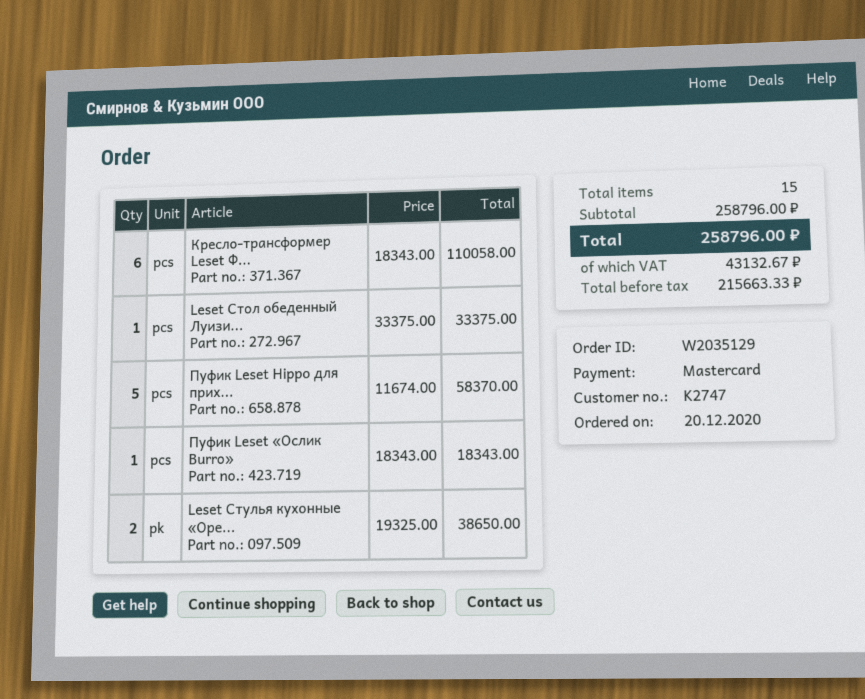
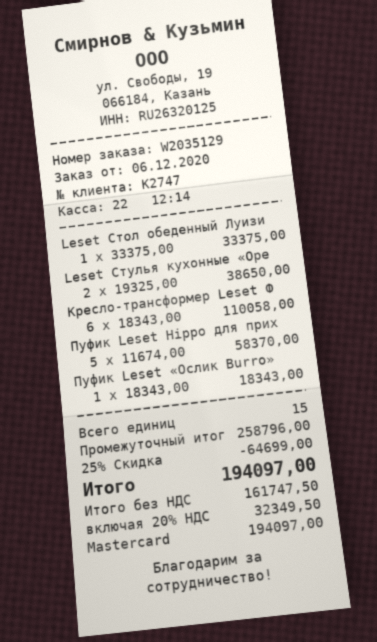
order date: 2020-12-20 -> 2020-12-06
discount: none -> 25% = 64699.00
net: 215663.33 -> 161747.50
tax: 43132.67 -> 32349.50
total: 258796.00 -> 194097.00

